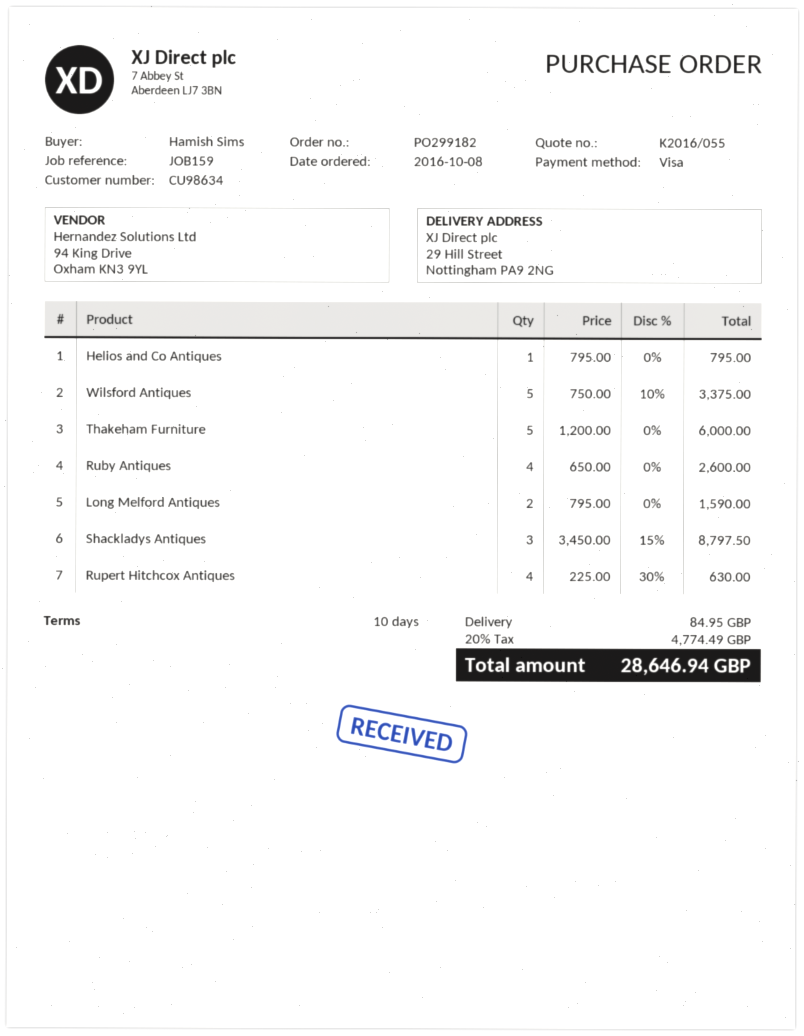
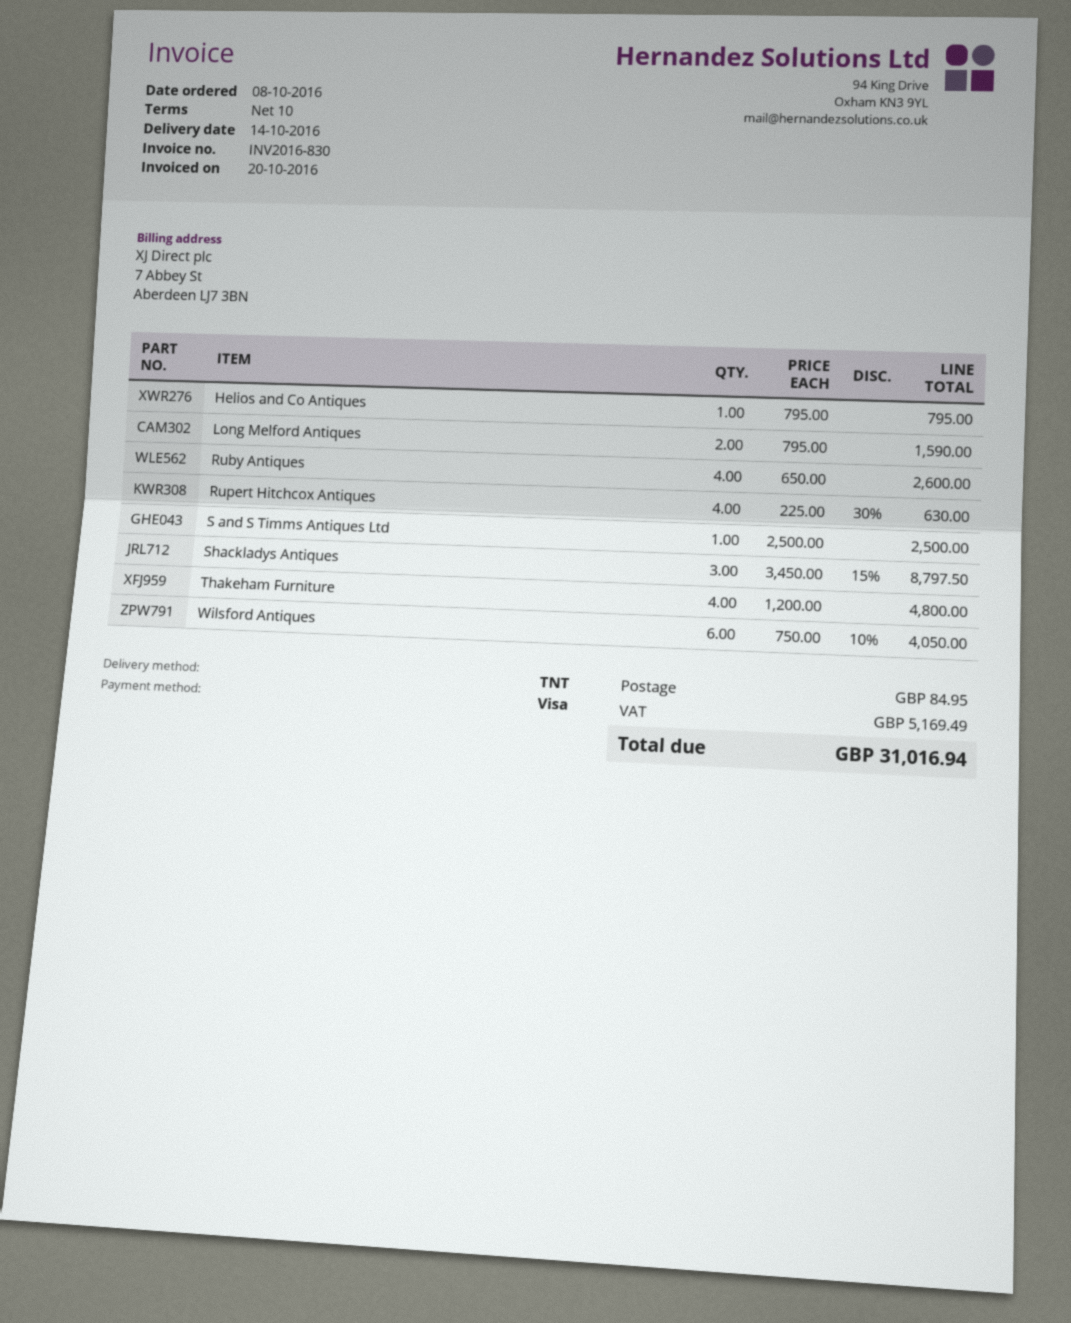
Wilsford Antiques: 5 x 750.00 - 10% = 3375.00 -> 6 x 750.00 - 10% = 4050.00
Thakeham Furniture: 5 x 1200.00 = 6000.00 -> 4 x 1200.00 = 4800.00
S and S Timms Antiques Ltd: none -> 1 x 2500.00 = 2500.00
tax: 4774.49 -> 5169.49
total: 28646.94 -> 31016.94

